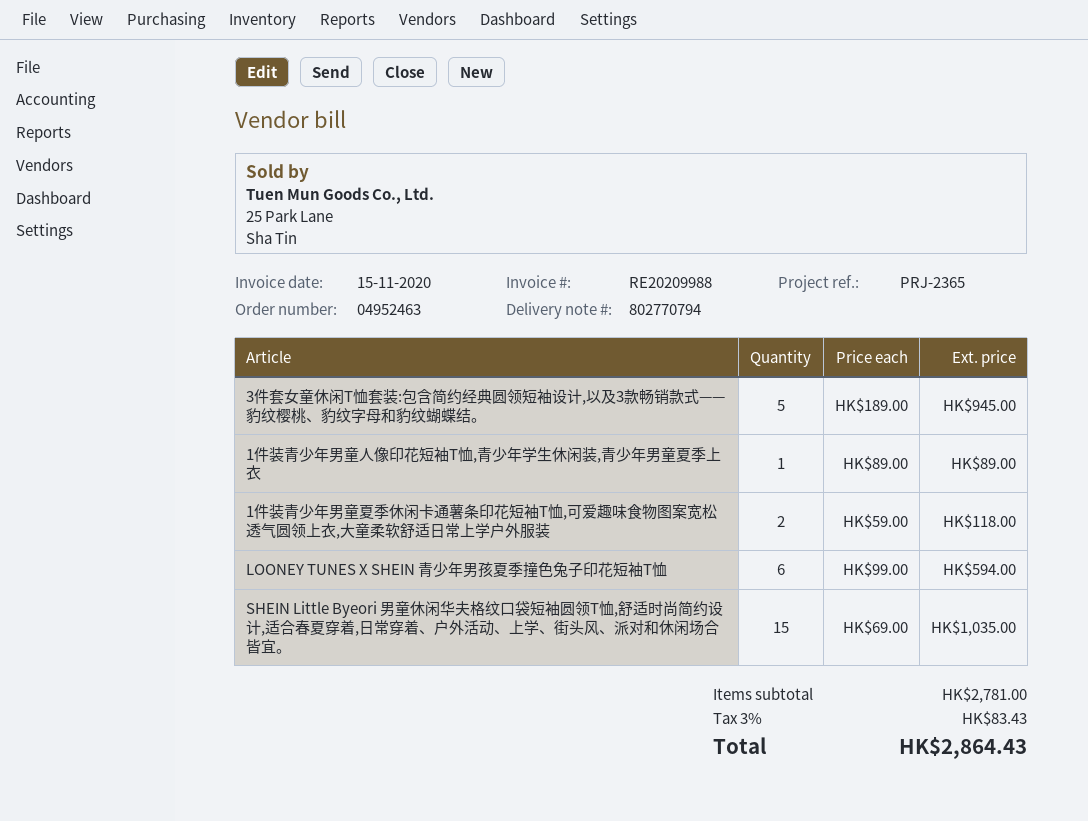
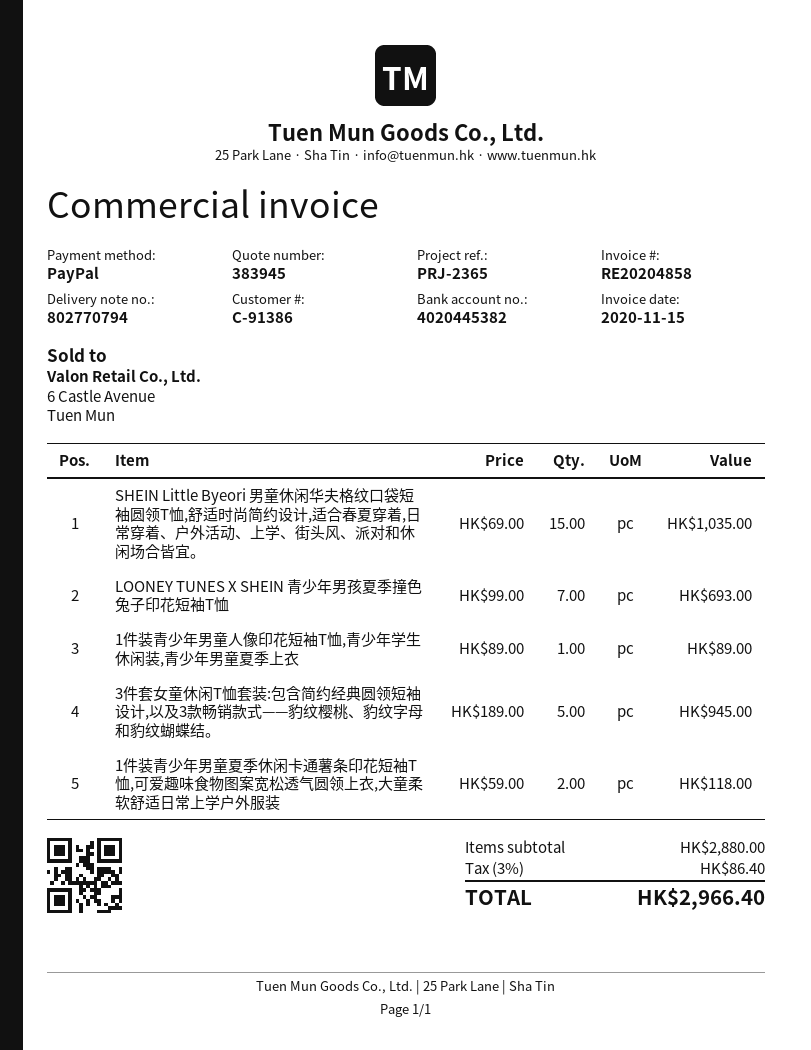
invoice number: RE20209988 -> RE20204858
LOONEY TUNES X SHEIN 青少年男孩夏季撞色兔子印花短袖T恤: 6 x 99.00 = 594.00 -> 7 x 99.00 = 693.00
subtotal: 2781.00 -> 2880.00
tax: 3% = 83.43 -> 3% = 86.40
total: 2864.43 -> 2966.40

